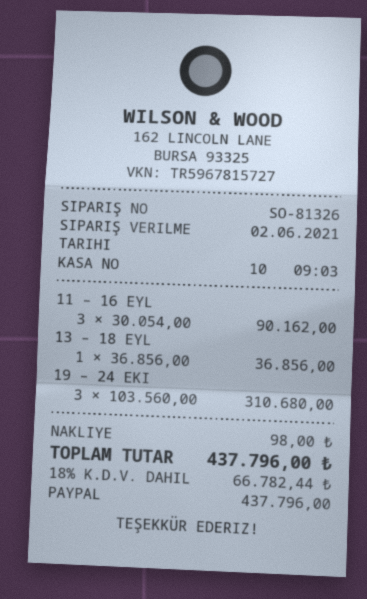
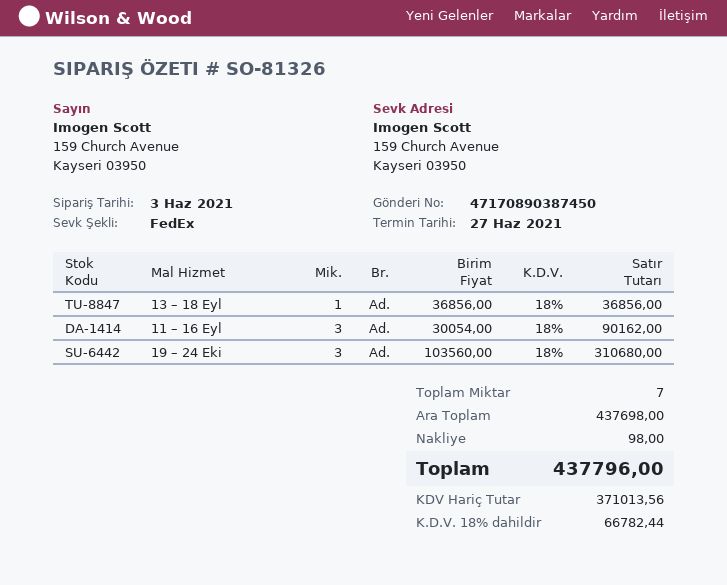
order date: 2021-06-02 -> 2021-06-03

